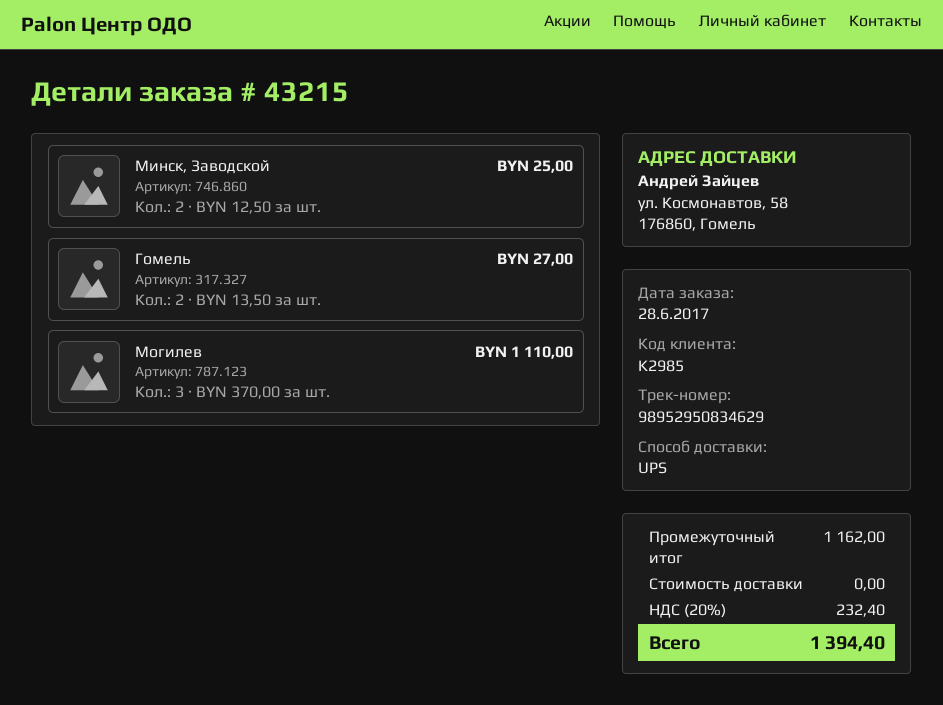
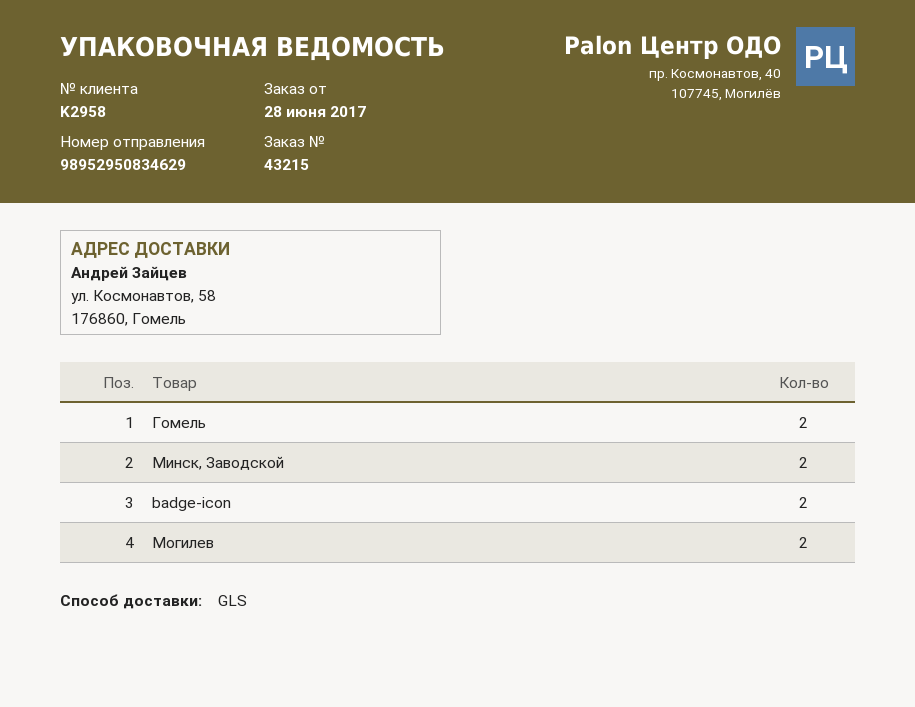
customer number: K2985 -> K2958
shipping method: UPS -> GLS
Могилев: 3 -> 2
badge-icon: none -> 2

